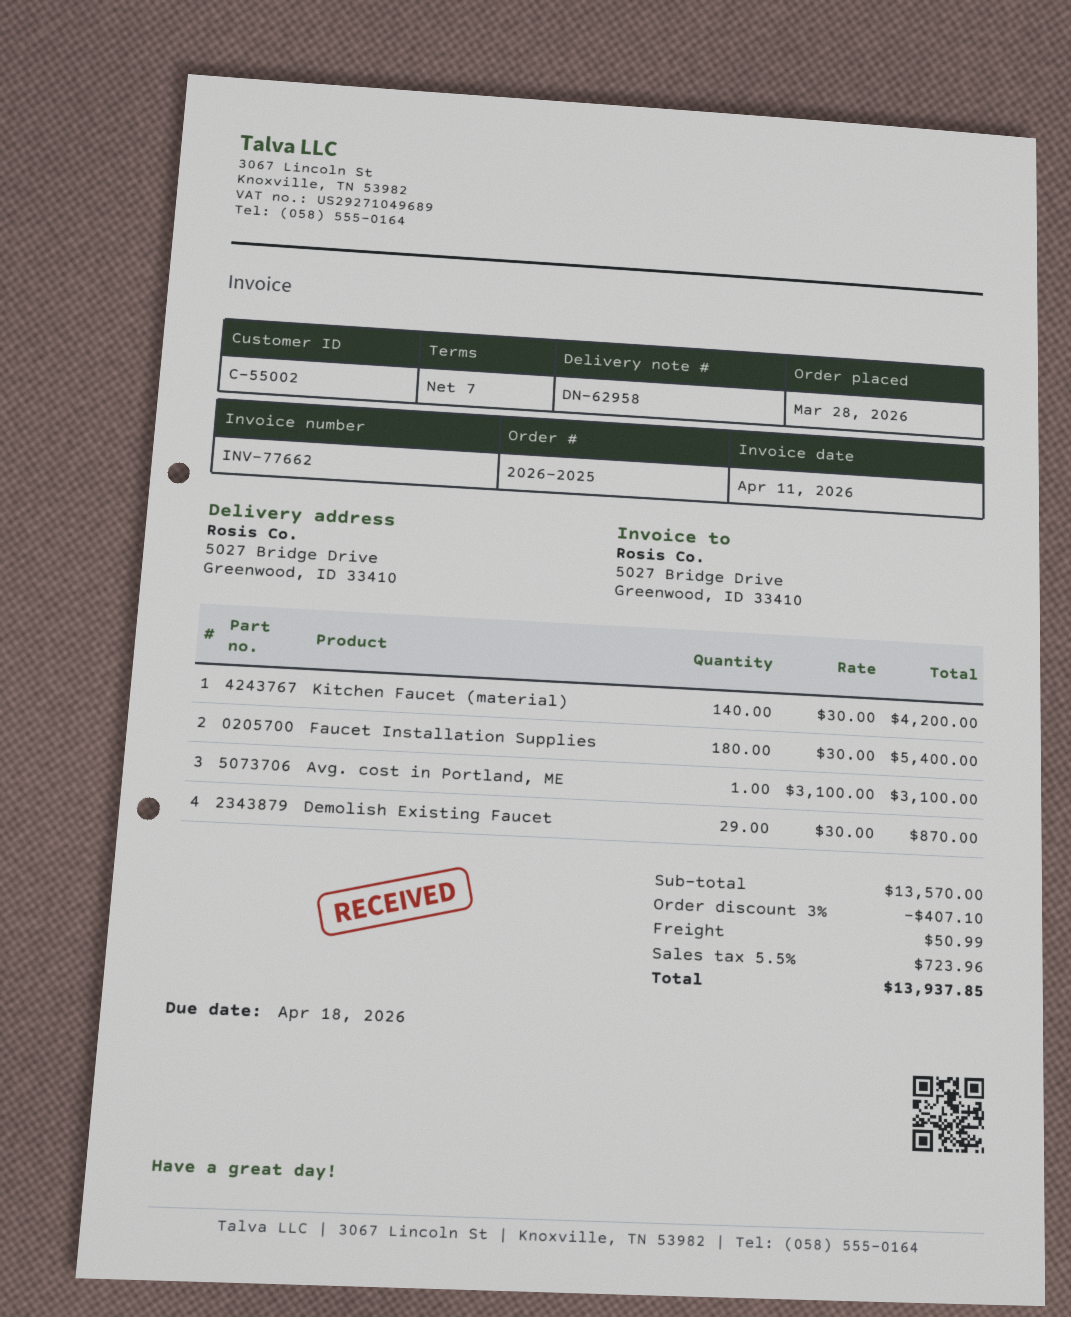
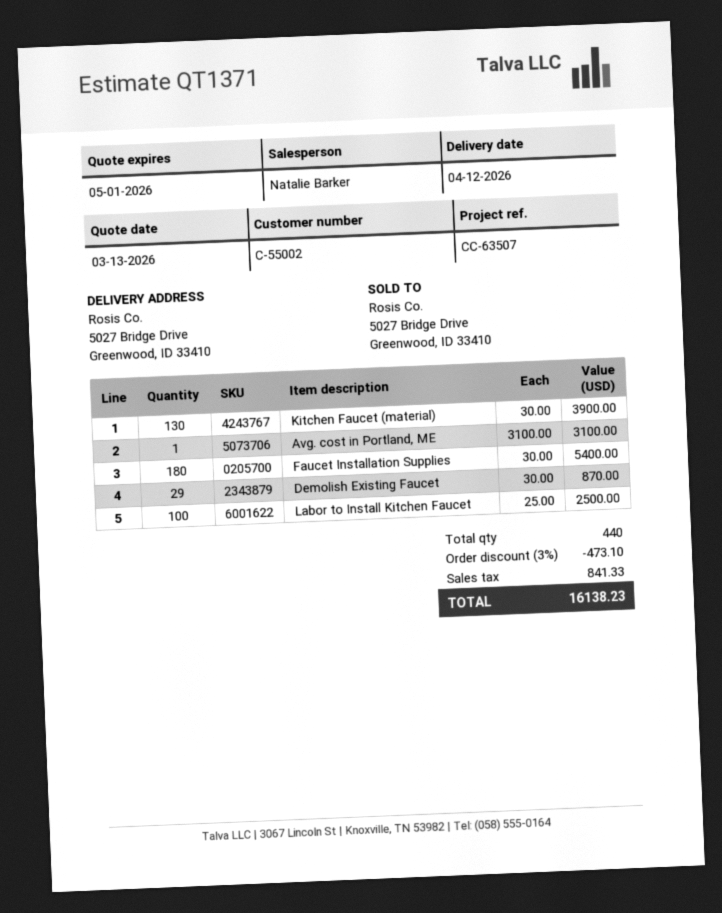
Kitchen Faucet (material): 140 x 30.00 = 4200.00 -> 130 x 30.00 = 3900.00
Labor to Install Kitchen Faucet: none -> 100 x 25.00 = 2500.00
discount: 3% = 407.10 -> 3% = 473.10
shipping: 50.99 -> none
tax: 723.96 -> 841.33
total: 13937.85 -> 16138.23

